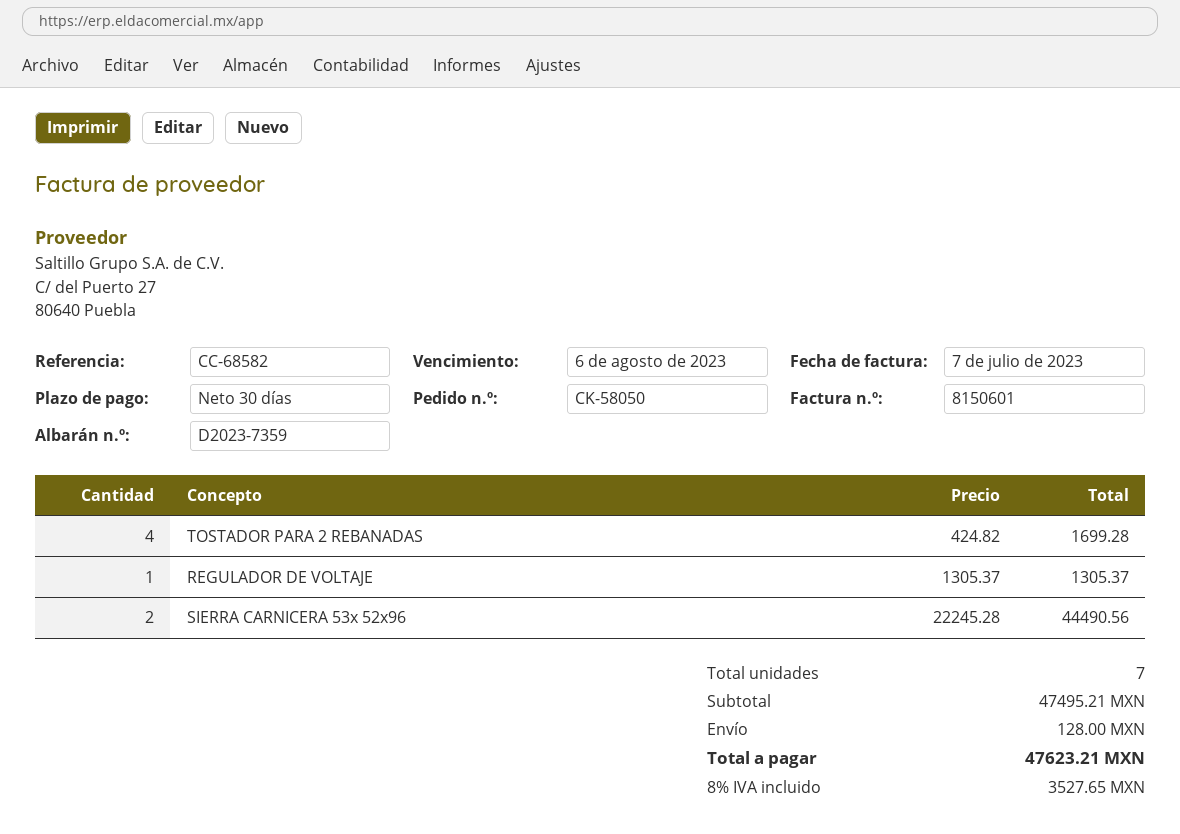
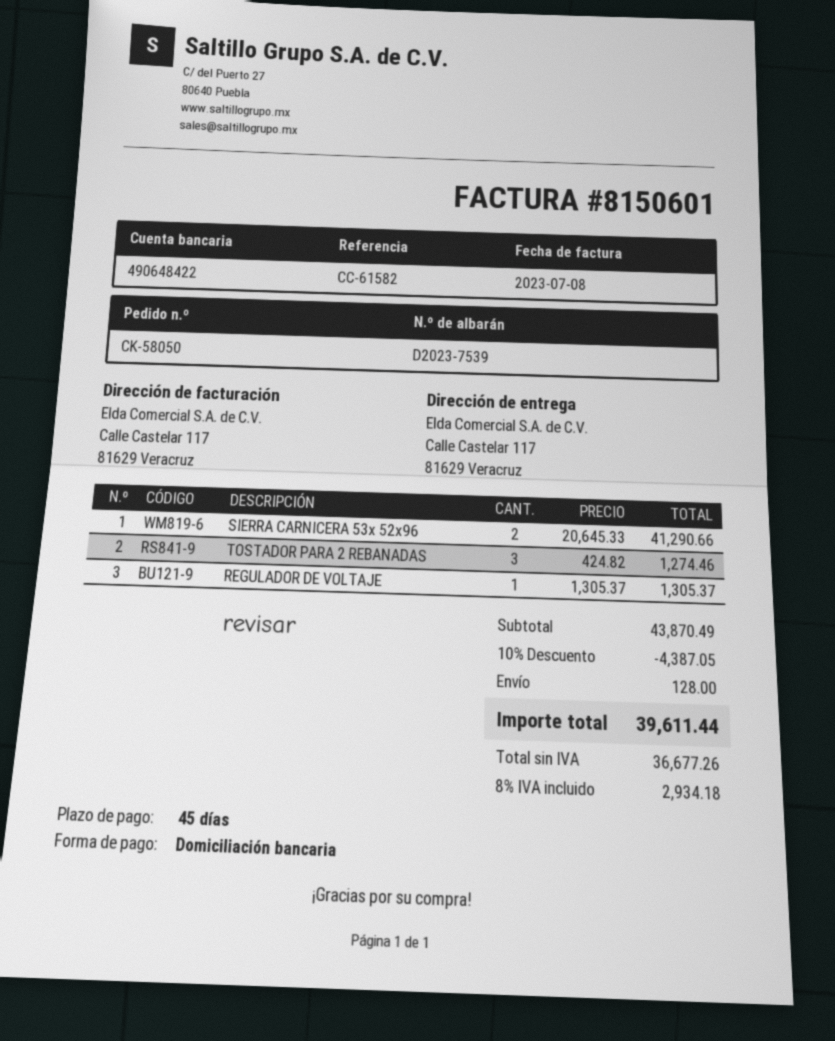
delivery note number: D2023-7359 -> D2023-7539
invoice date: 2023-07-07 -> 2023-07-08
payment terms: 30 days -> 45 days
reference: CC-68582 -> CC-61582
TOSTADOR PARA 2 REBANADAS: 4 x 424.82 = 1699.28 -> 3 x 424.82 = 1274.46
SIERRA CARNICERA 53x 52x96: 2 x 22245.28 = 44490.56 -> 2 x 20645.33 = 41290.66
subtotal: 47495.21 -> 43870.49
discount: none -> 10% = 4387.05
tax: 8% = 3527.65 -> 8% = 2934.18
total: 47623.21 -> 39611.44

